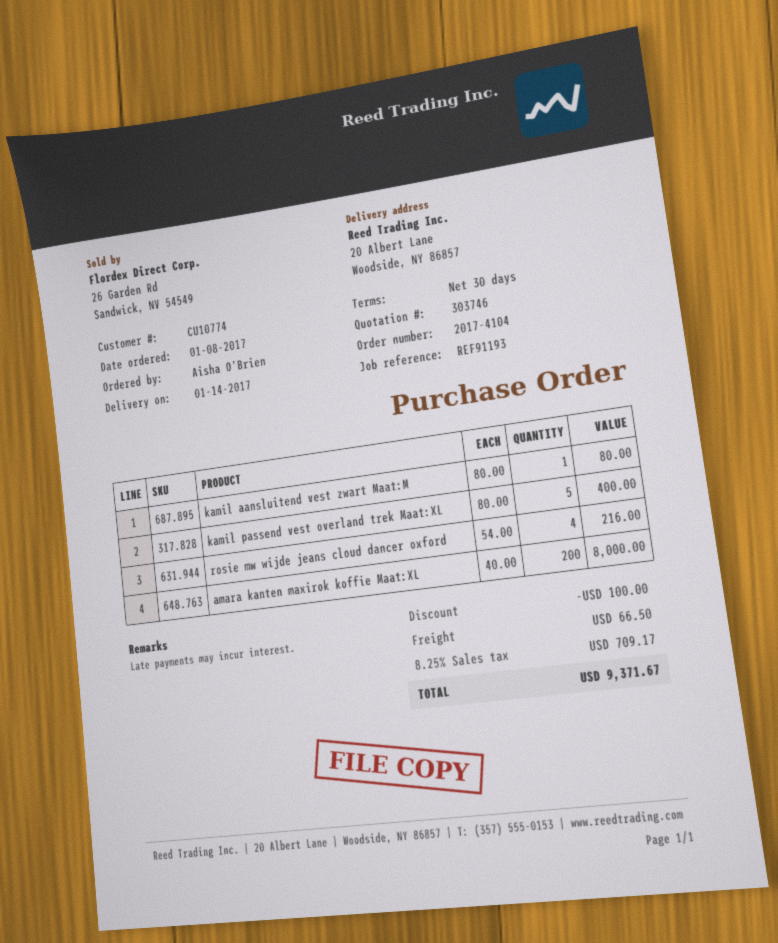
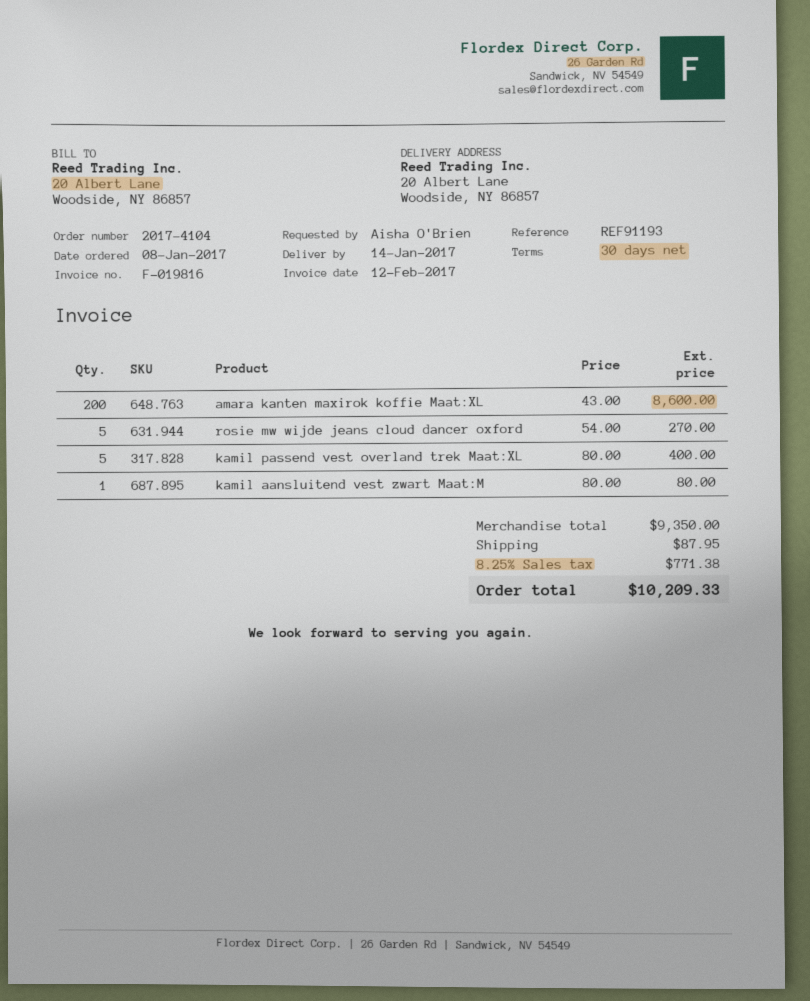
rosie mw wijde jeans cloud dancer oxford: 4 x 54.00 = 216.00 -> 5 x 54.00 = 270.00
amara kanten maxirok koffie Maat:XL: 200 x 40.00 = 8000.00 -> 200 x 43.00 = 8600.00
discount: 100.00 -> none
shipping: 66.50 -> 87.95
tax: 8.25% = 709.17 -> 8.25% = 771.38
total: 9371.67 -> 10209.33

